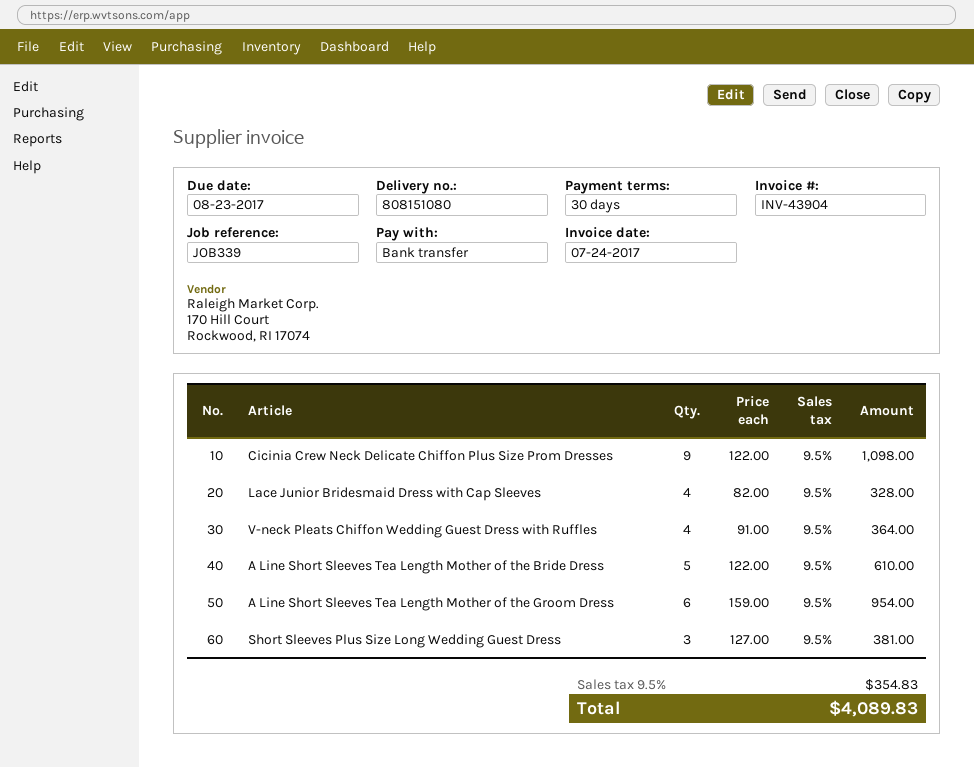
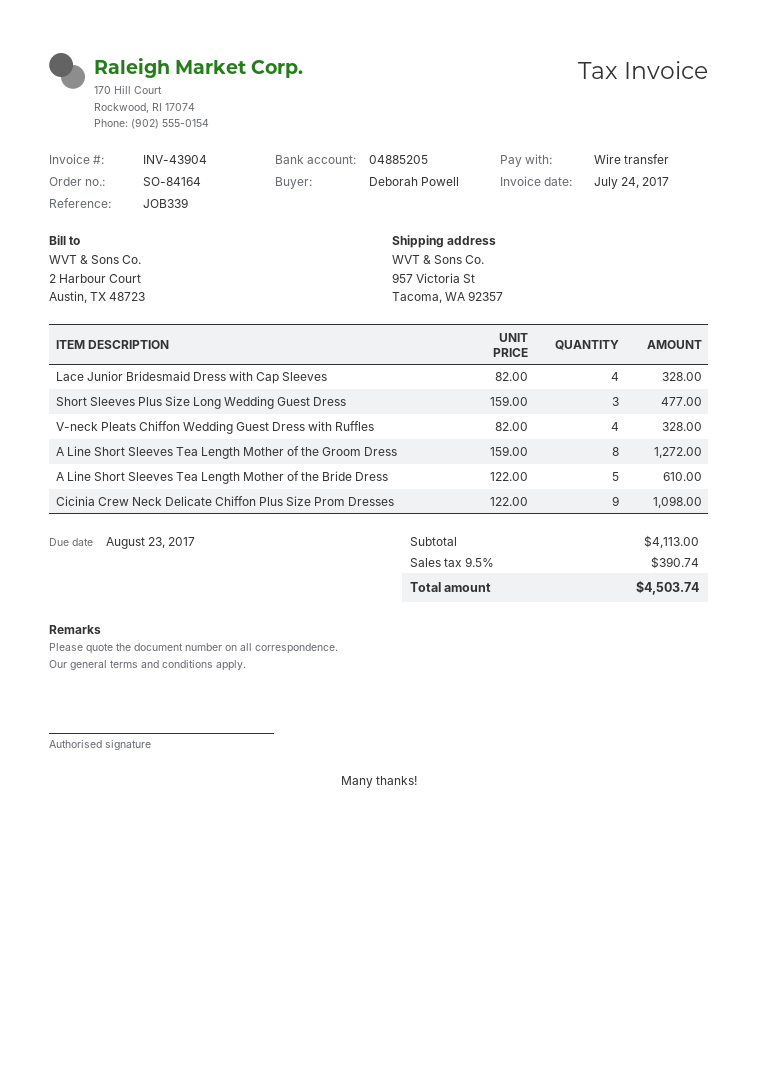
V-neck Pleats Chiffon Wedding Guest Dress with Ruffles: 4 x 91.00 = 364.00 -> 4 x 82.00 = 328.00
A Line Short Sleeves Tea Length Mother of the Groom Dress: 6 x 159.00 = 954.00 -> 8 x 159.00 = 1272.00
Short Sleeves Plus Size Long Wedding Guest Dress: 3 x 127.00 = 381.00 -> 3 x 159.00 = 477.00
tax: 9.5% = 354.83 -> 9.5% = 390.74
total: 4089.83 -> 4503.74

